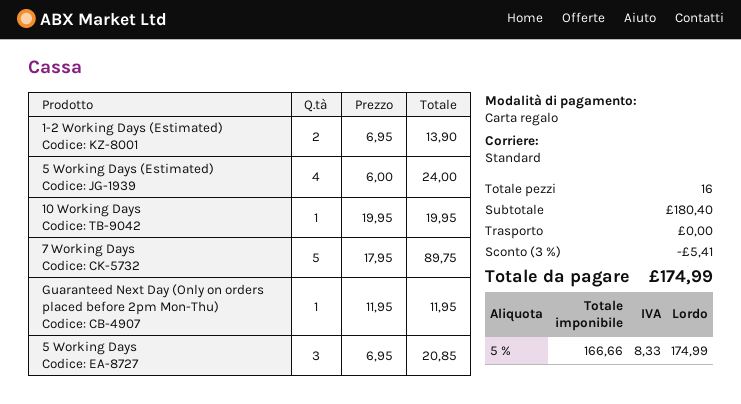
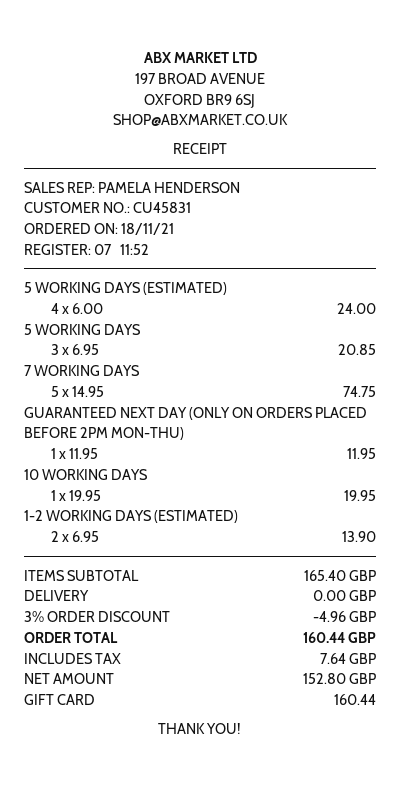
7 Working Days: 5 x 17.95 = 89.75 -> 5 x 14.95 = 74.75
subtotal: 180.40 -> 165.40
discount: 3% = 5.41 -> 3% = 4.96
net: 166.66 -> 152.80
tax: 8.33 -> 7.64
total: 174.99 -> 160.44

